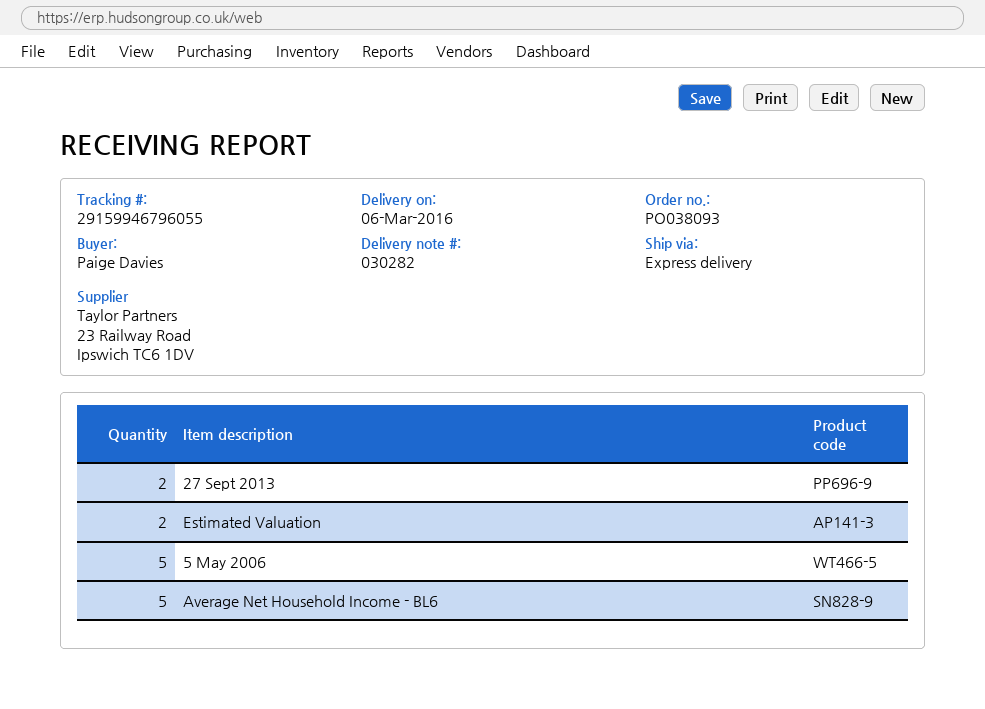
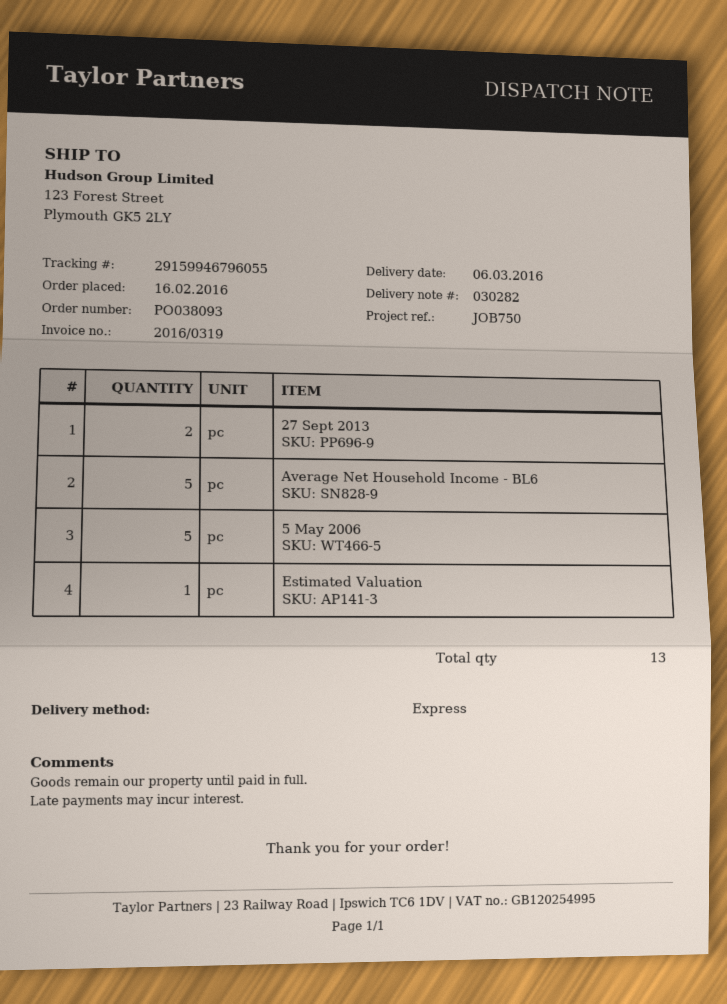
Estimated Valuation: 2 -> 1

